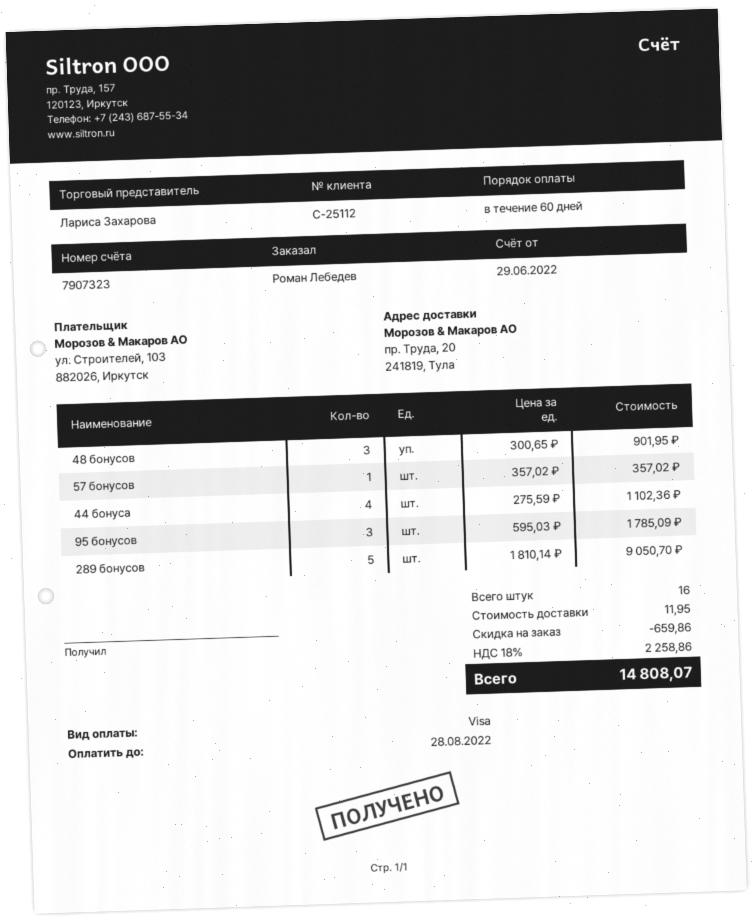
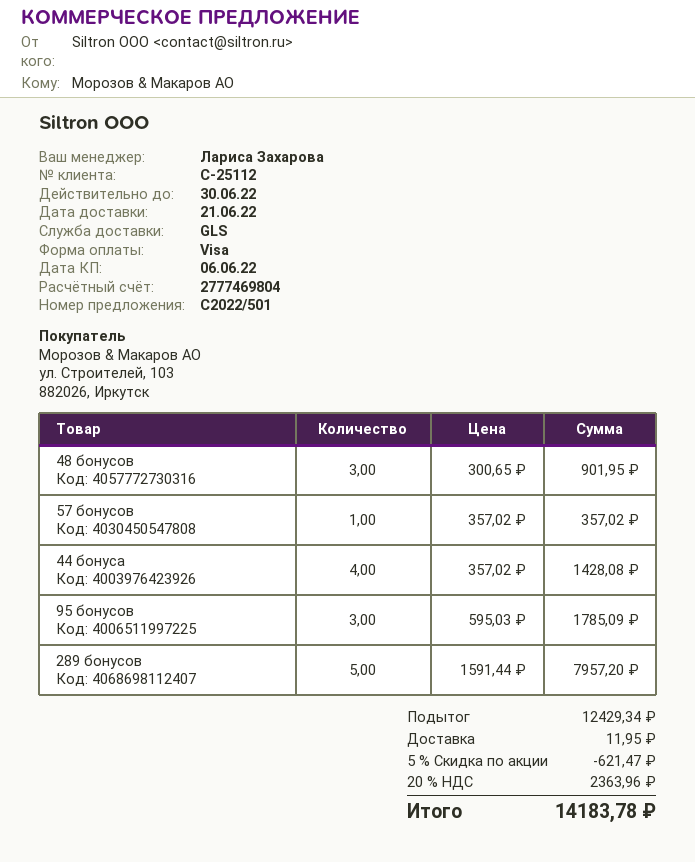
44 бонуса: 4 x 275.59 = 1102.36 -> 4 x 357.02 = 1428.08
289 бонусов: 5 x 1810.14 = 9050.70 -> 5 x 1591.44 = 7957.20
discount: 659.86 -> 621.47
tax: 18% = 2258.86 -> 20% = 2363.96
total: 14808.07 -> 14183.78

